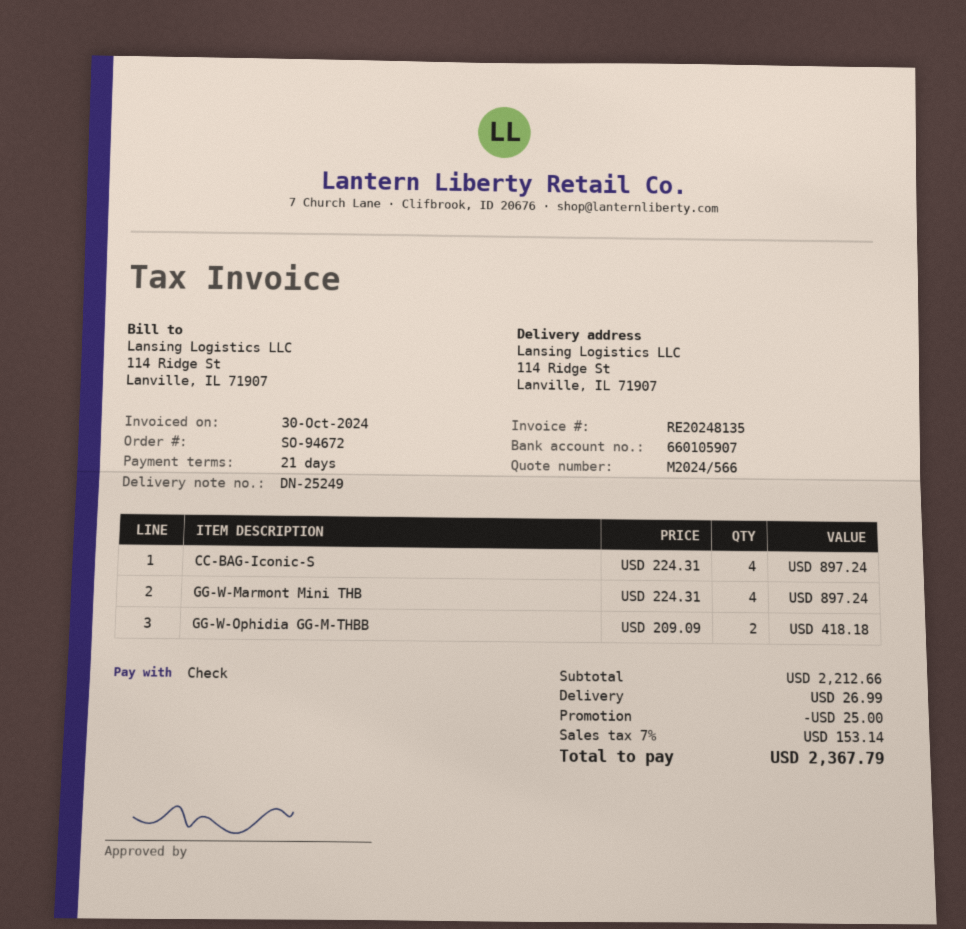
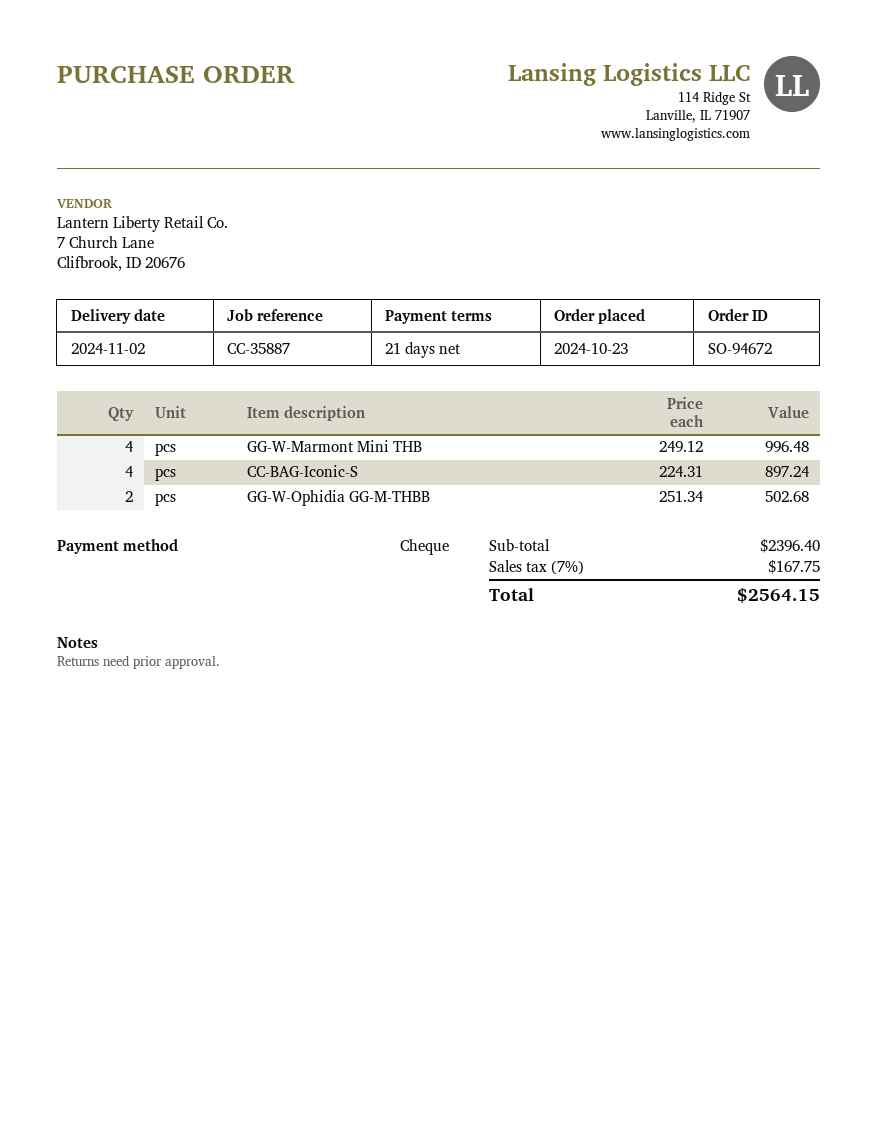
GG-W-Marmont Mini THB: 4 x 224.31 = 897.24 -> 4 x 249.12 = 996.48
GG-W-Ophidia GG-M-THBB: 2 x 209.09 = 418.18 -> 2 x 251.34 = 502.68
subtotal: 2212.66 -> 2396.40
discount: 25.00 -> none
shipping: 26.99 -> none
tax: 7% = 153.14 -> 7% = 167.75
total: 2367.79 -> 2564.15

